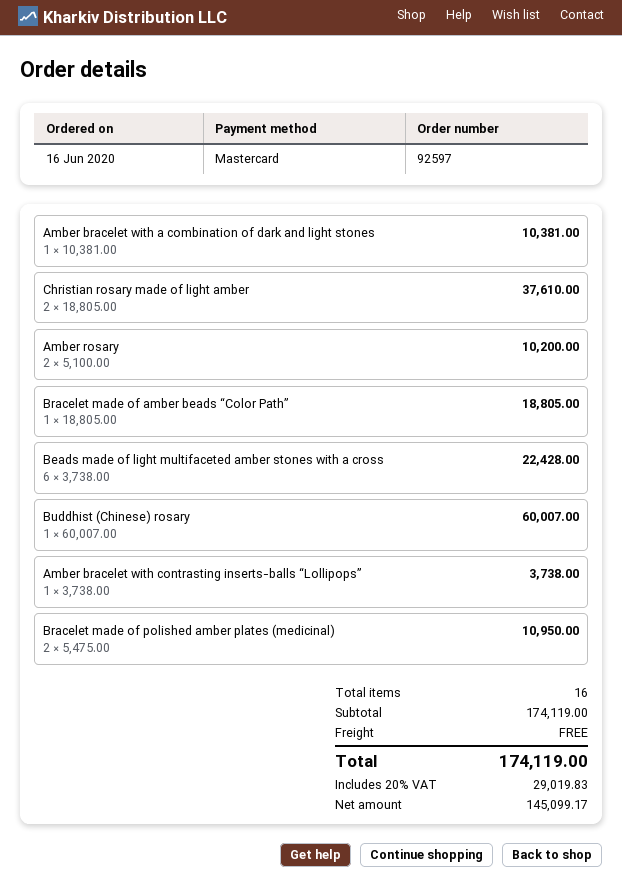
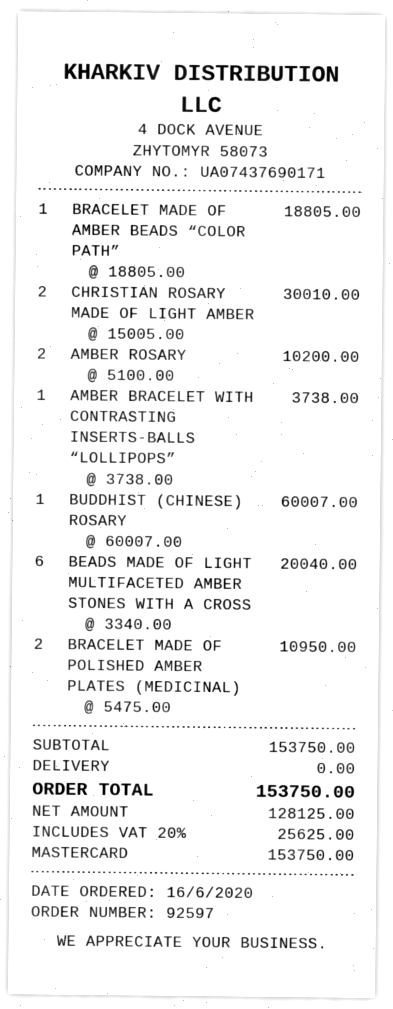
Amber bracelet with a combination of dark and light stones: 1 x 10381.00 = 10381.00 -> none
Christian rosary made of light amber: 2 x 18805.00 = 37610.00 -> 2 x 15005.00 = 30010.00
Beads made of light multifaceted amber stones with a cross: 6 x 3738.00 = 22428.00 -> 6 x 3340.00 = 20040.00
subtotal: 174119.00 -> 153750.00
net: 145099.17 -> 128125.00
tax: 20% = 29019.83 -> 20% = 25625.00
total: 174119.00 -> 153750.00

